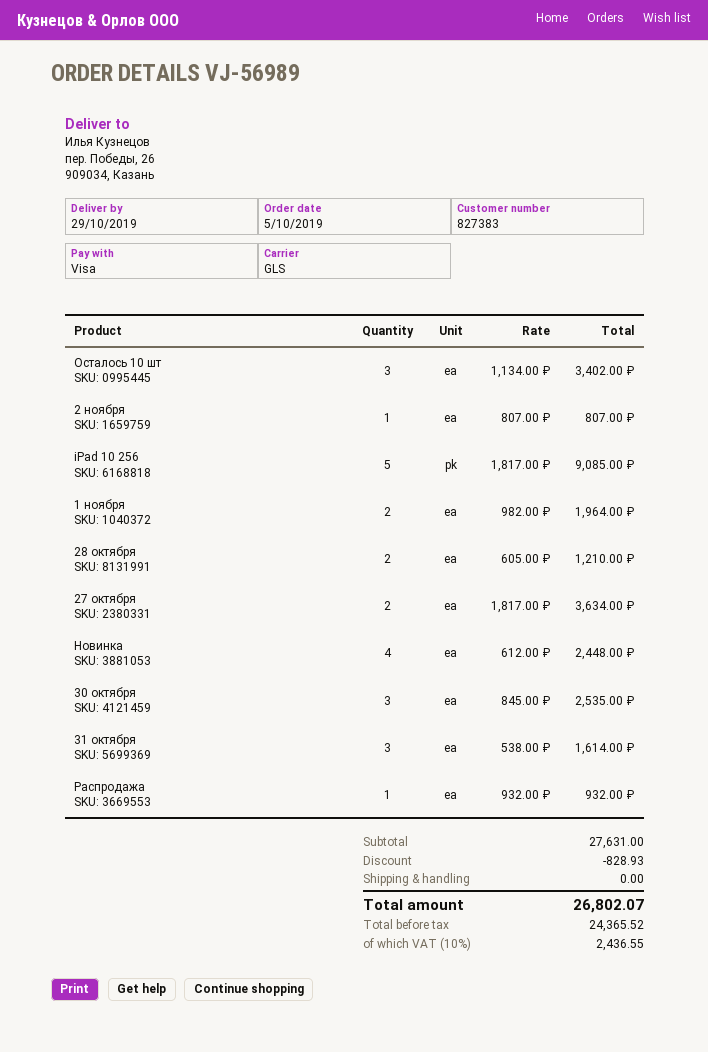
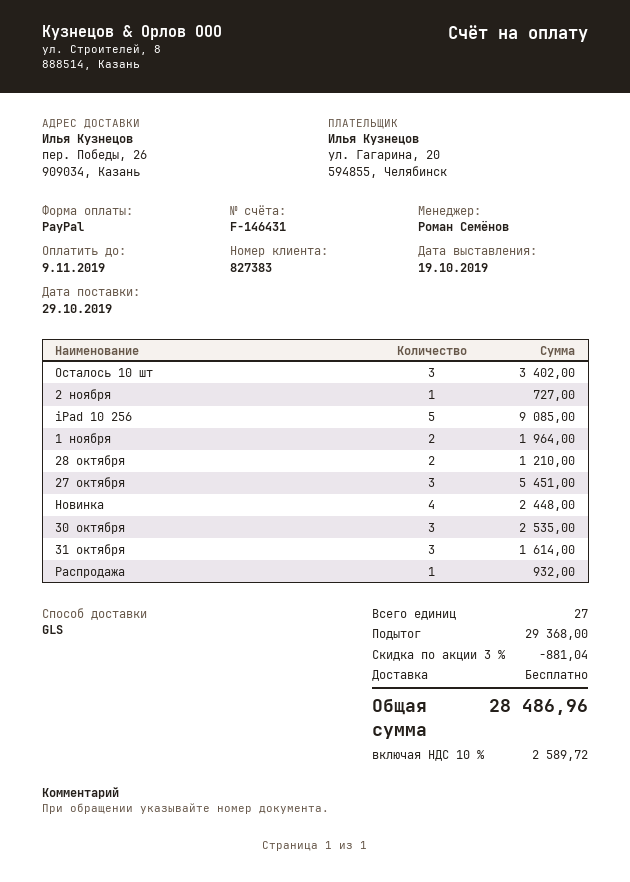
payment method: Visa -> PayPal
2 ноября: 1 for 807.00 -> 1 for 727.00
27 октября: 2 for 3634.00 -> 3 for 5451.00
subtotal: 27631.00 -> 29368.00
discount: 828.93 -> 881.04
tax: 10% = 2436.55 -> 10% = 2589.72
total: 26802.07 -> 28486.96

